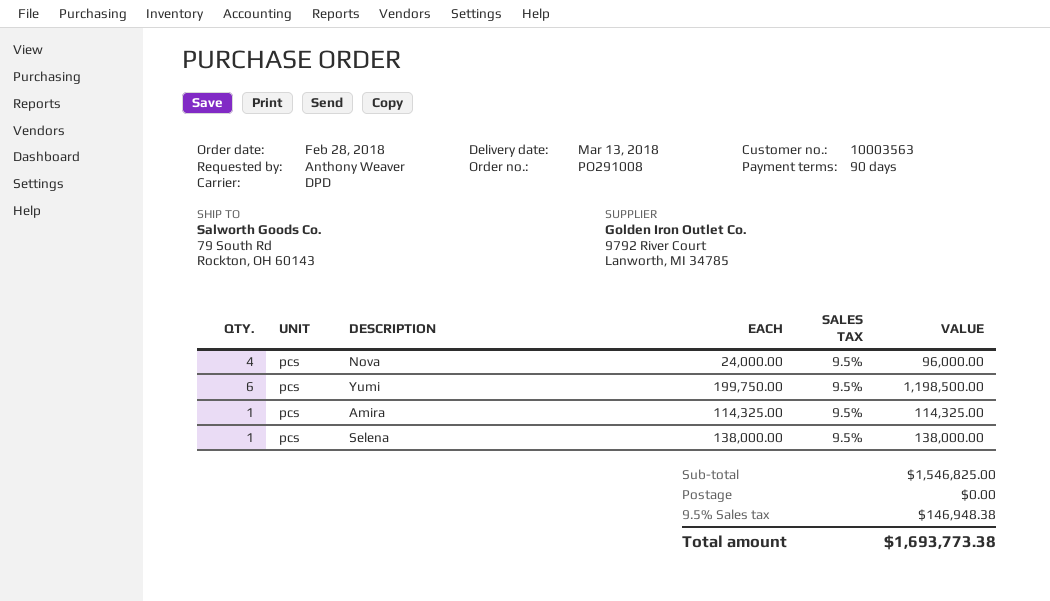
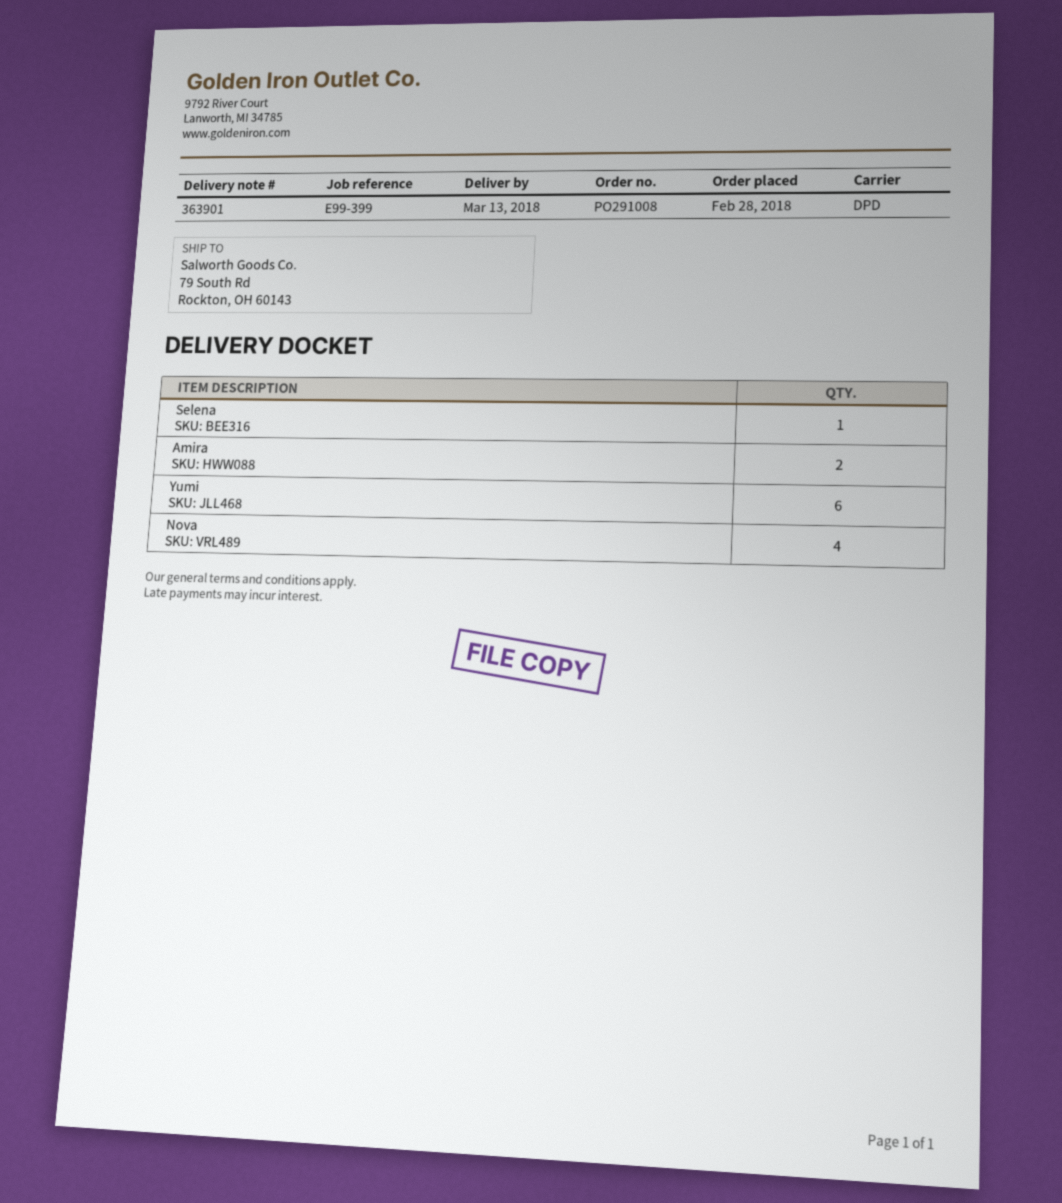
Amira: 1 -> 2

